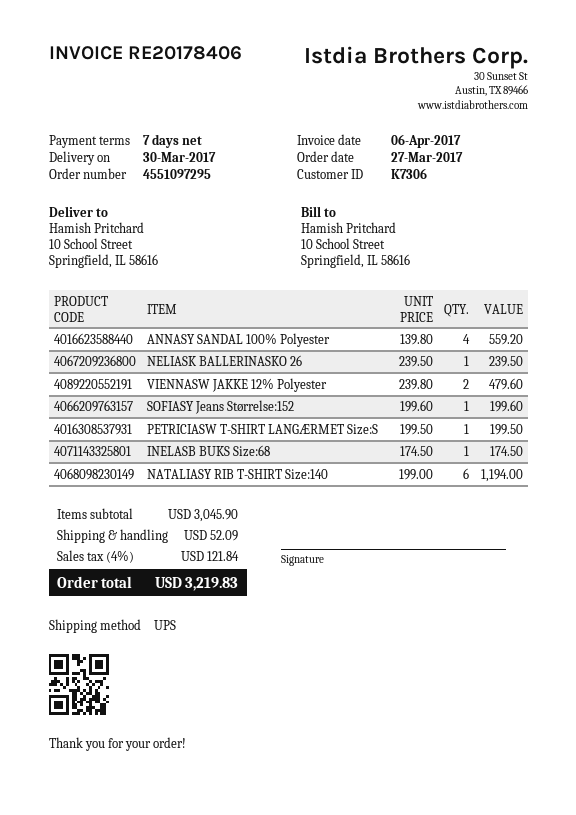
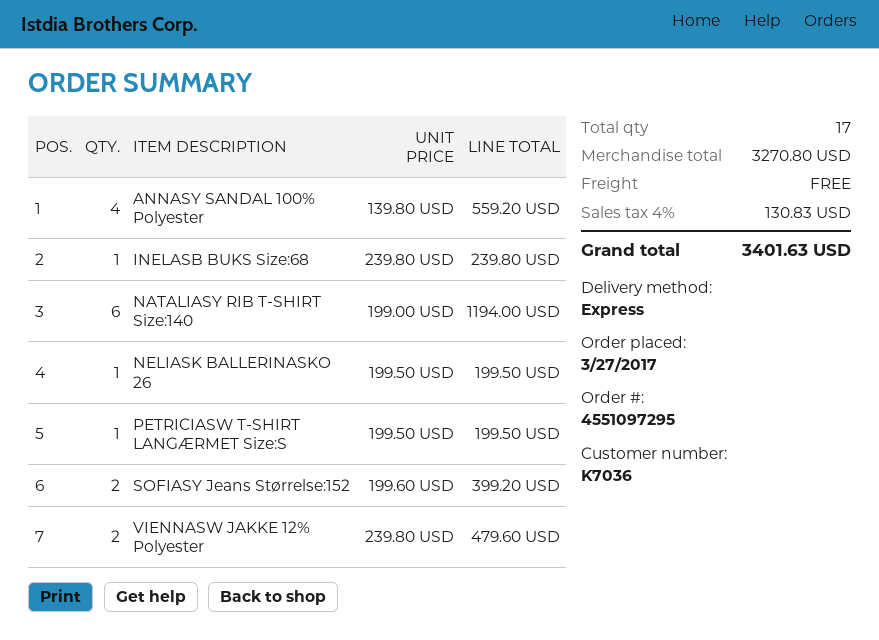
customer number: K7306 -> K7036
shipping method: UPS -> express
NELIASK BALLERINASKO 26: 1 x 239.50 = 239.50 -> 1 x 199.50 = 199.50
SOFIASY Jeans Størrelse:152: 1 x 199.60 = 199.60 -> 2 x 199.60 = 399.20
INELASB BUKS Size:68: 1 x 174.50 = 174.50 -> 1 x 239.80 = 239.80
subtotal: 3045.90 -> 3270.80
shipping: 52.09 -> 0.00
tax: 4% = 121.84 -> 4% = 130.83
total: 3219.83 -> 3401.63

